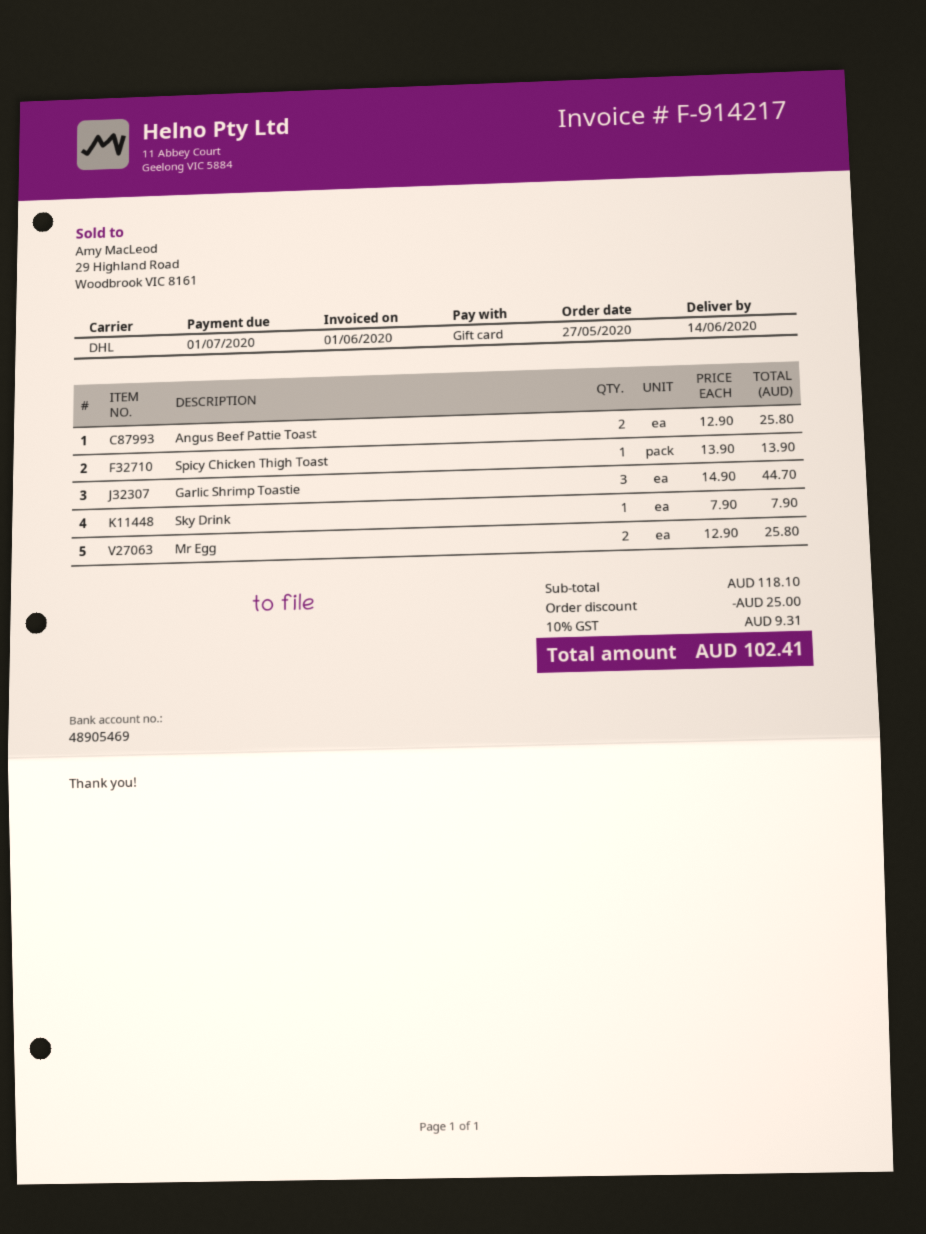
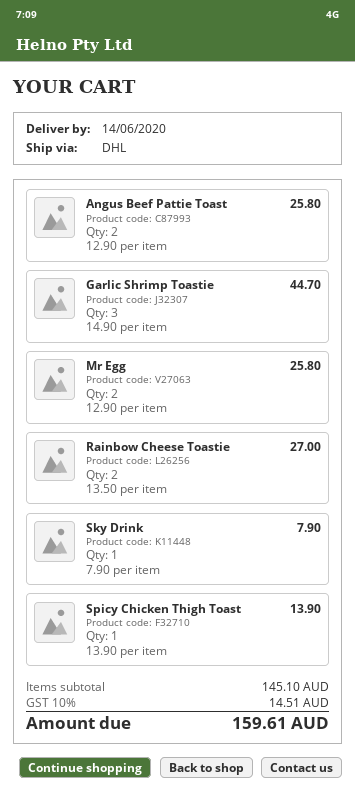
Rainbow Cheese Toastie: none -> 2 x 13.50 = 27.00
subtotal: 118.10 -> 145.10
discount: 25.00 -> none
tax: 10% = 9.31 -> 10% = 14.51
total: 102.41 -> 159.61

